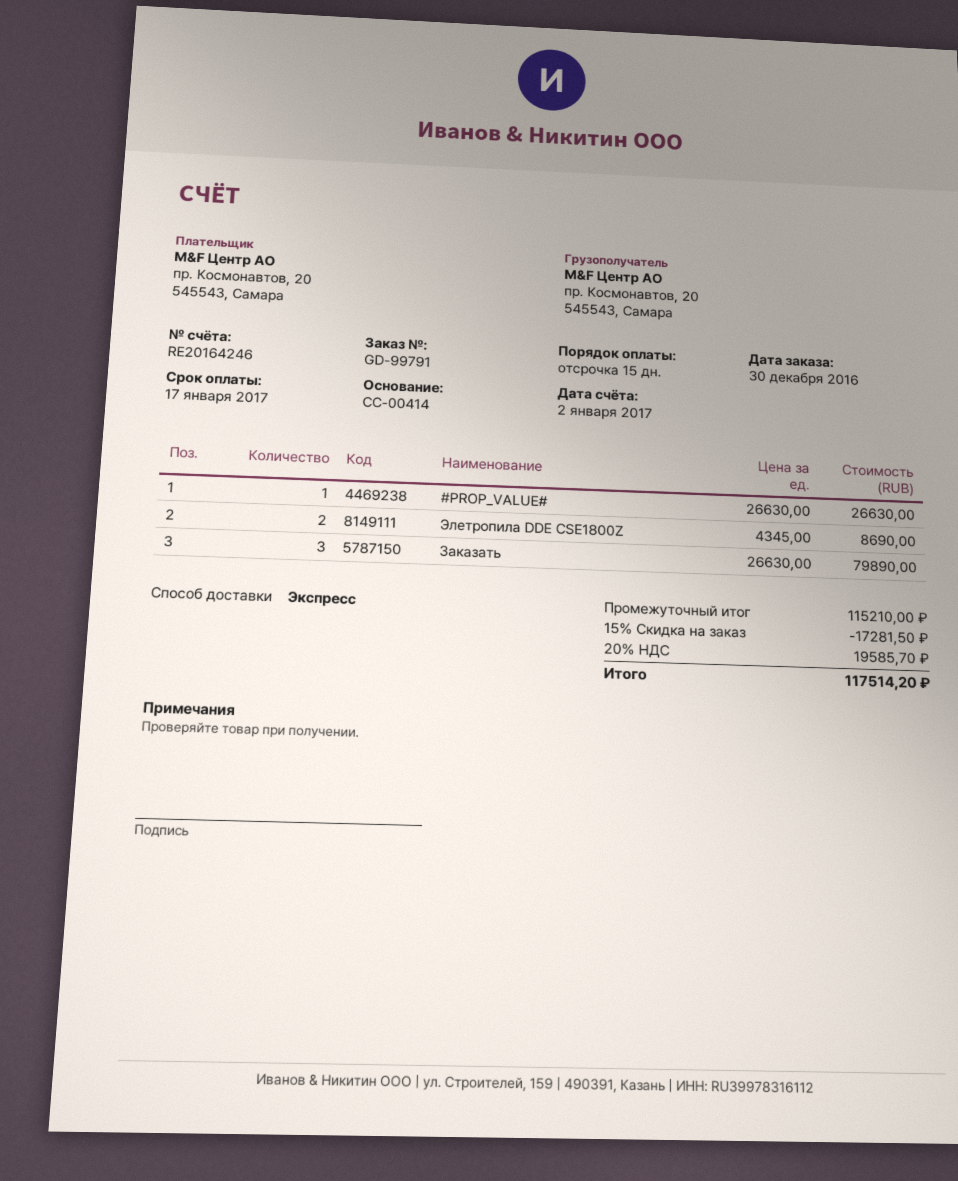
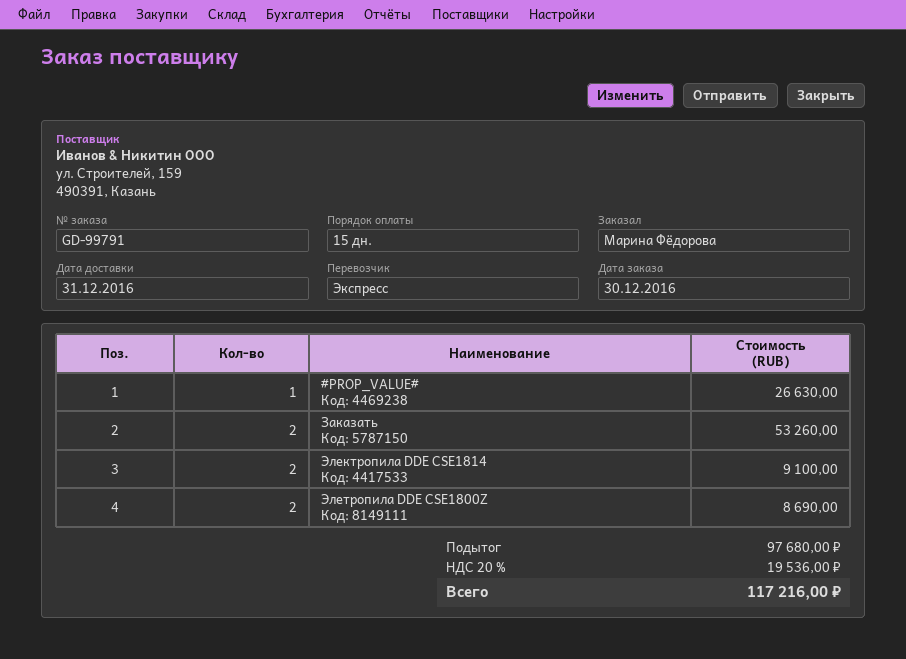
Заказать: 3 for 79890.00 -> 2 for 53260.00
Электропила DDE CSE1814: none -> 2 for 9100.00
subtotal: 115210.00 -> 97680.00
discount: 15% = 17281.50 -> none
tax: 20% = 19585.70 -> 20% = 19536.00
total: 117514.20 -> 117216.00

